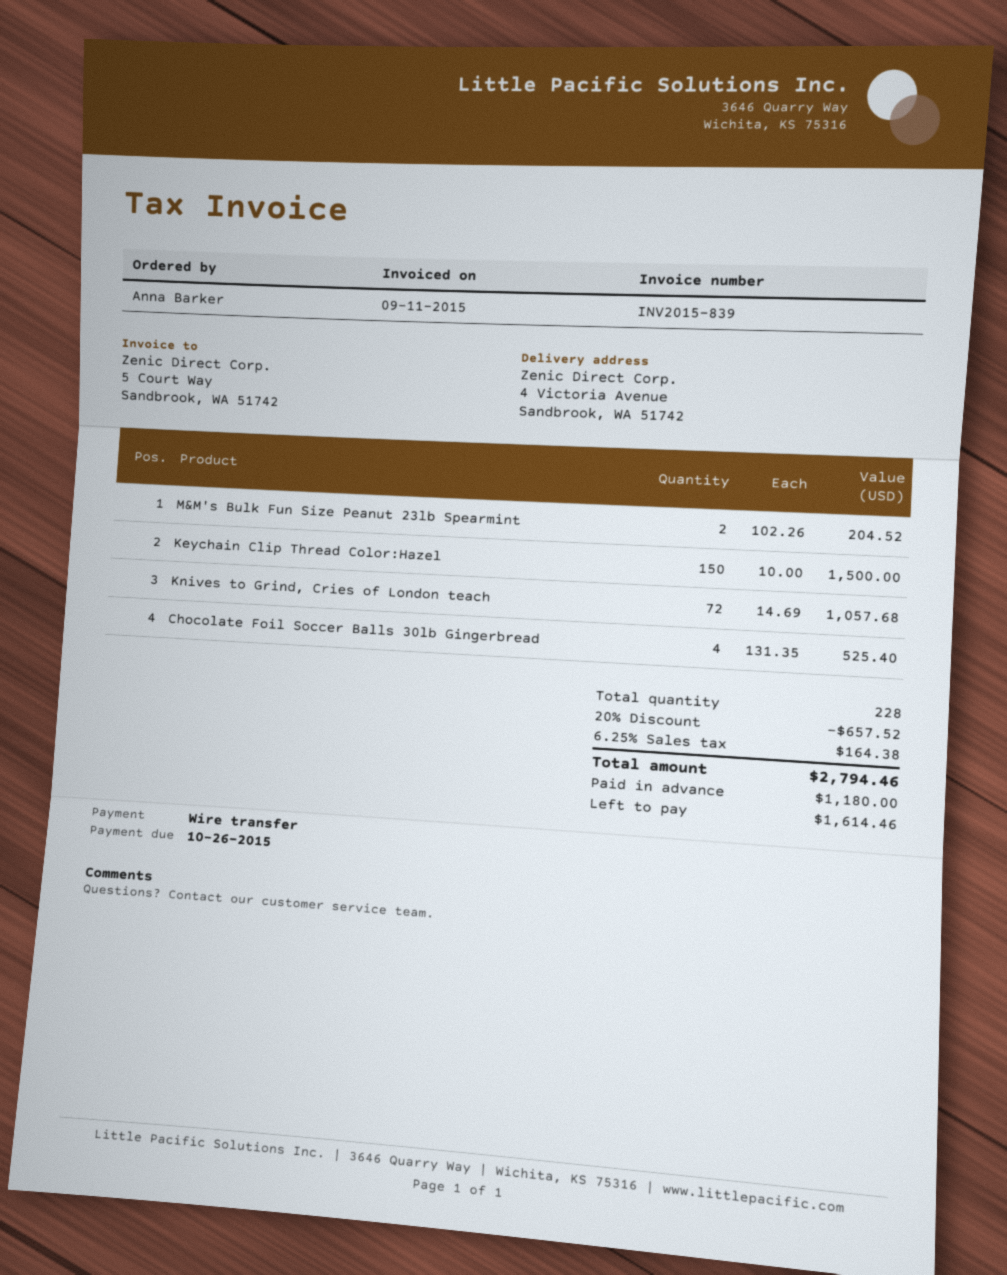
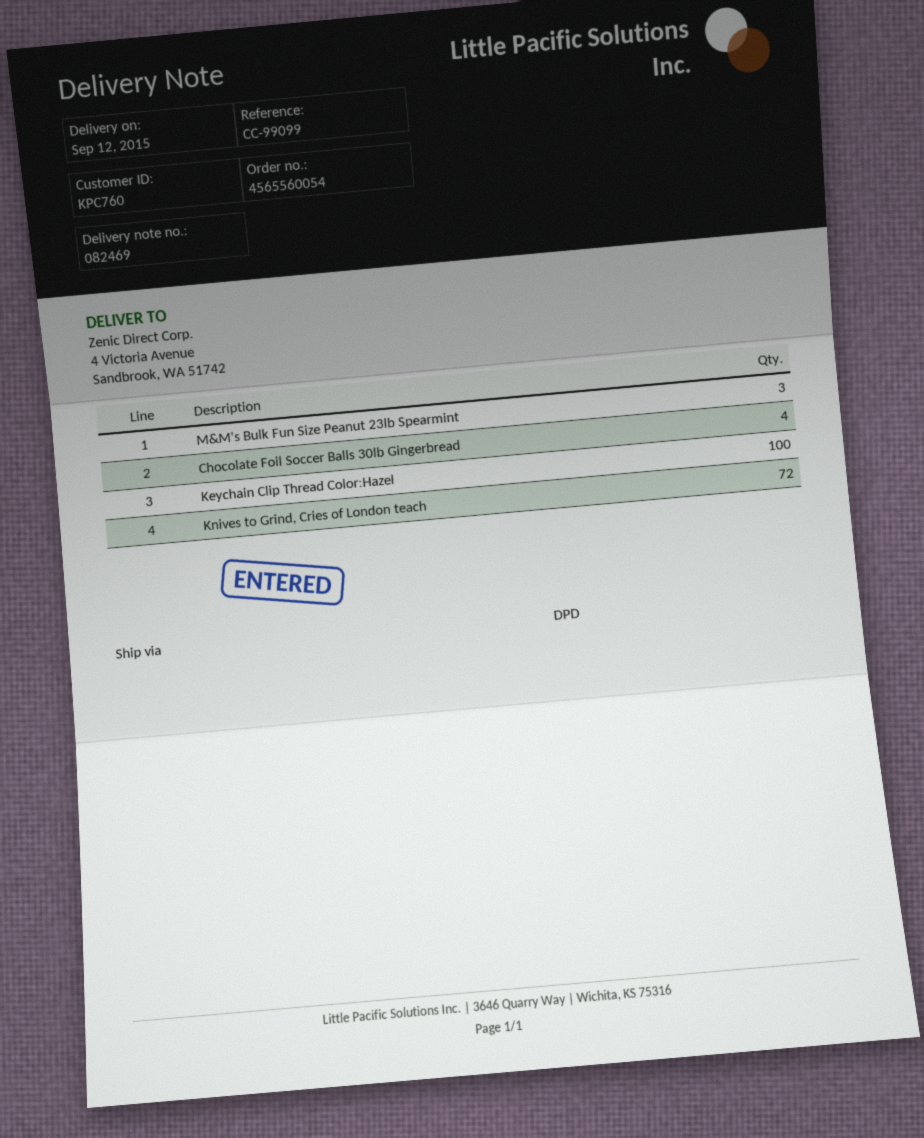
M&M's Bulk Fun Size Peanut 23lb Spearmint: 2 -> 3
Keychain Clip Thread Color:Hazel: 150 -> 100

